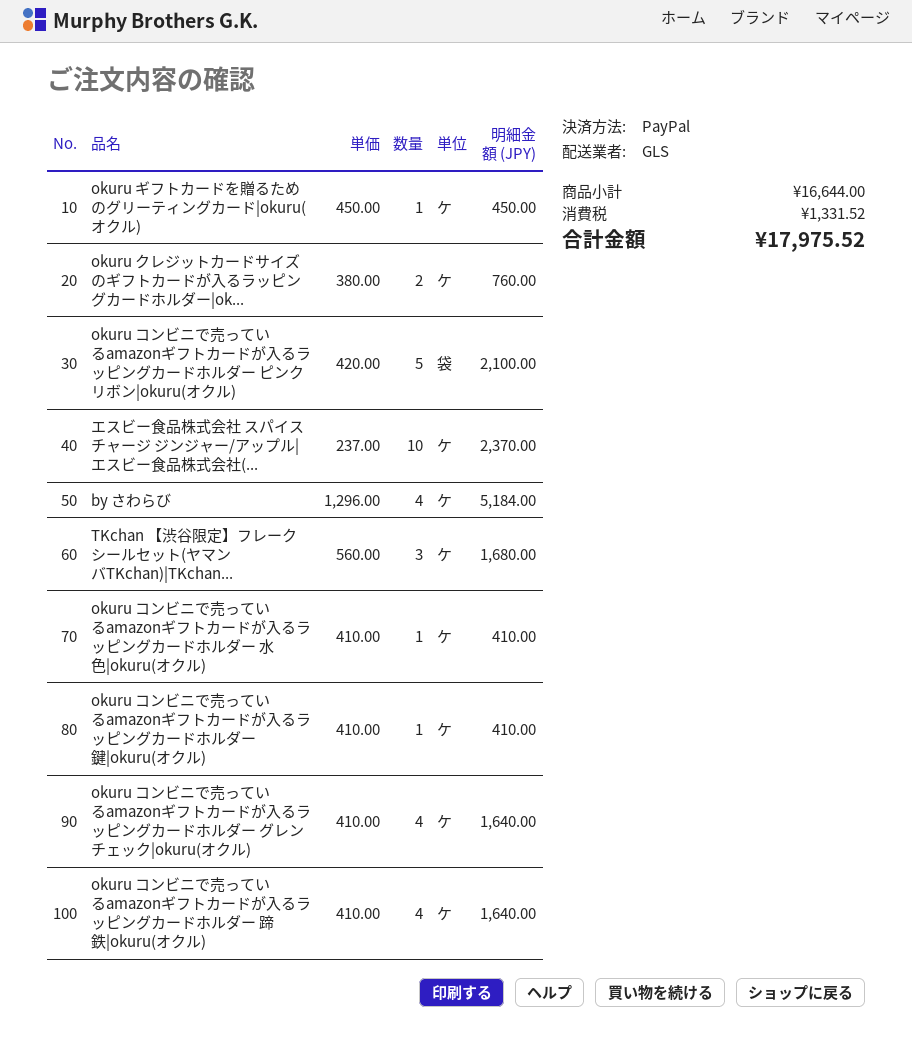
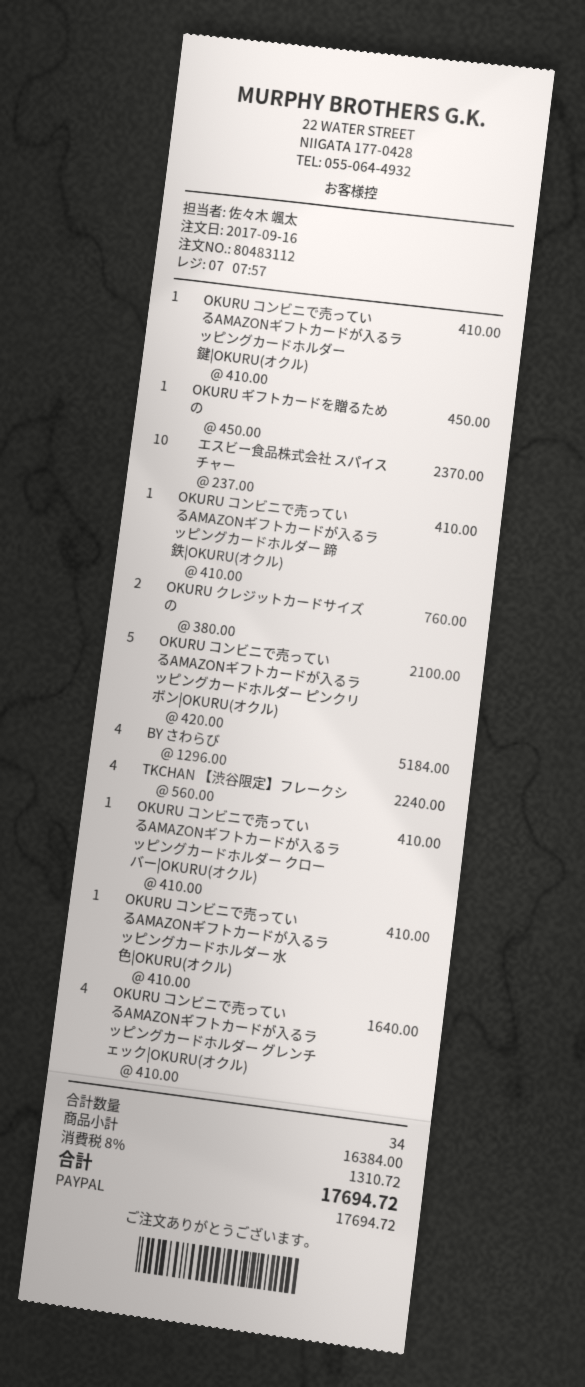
TKchan 【渋谷限定】フレークシールセット(ヤマンバTKchan)|TKchan...: 3 x 560.00 = 1680.00 -> 4 x 560.00 = 2240.00
okuru コンビニで売っているamazonギフトカードが入るラッピングカードホルダー 蹄鉄|okuru(オクル): 4 x 410.00 = 1640.00 -> 1 x 410.00 = 410.00
OKURU コンビニで売っているAMAZONギフトカードが入るラッピングカードホルダー クローバー|OKURU(オクル): none -> 1 x 410.00 = 410.00
subtotal: 16644.00 -> 16384.00
tax: 1331.52 -> 1310.72
total: 17975.52 -> 17694.72

